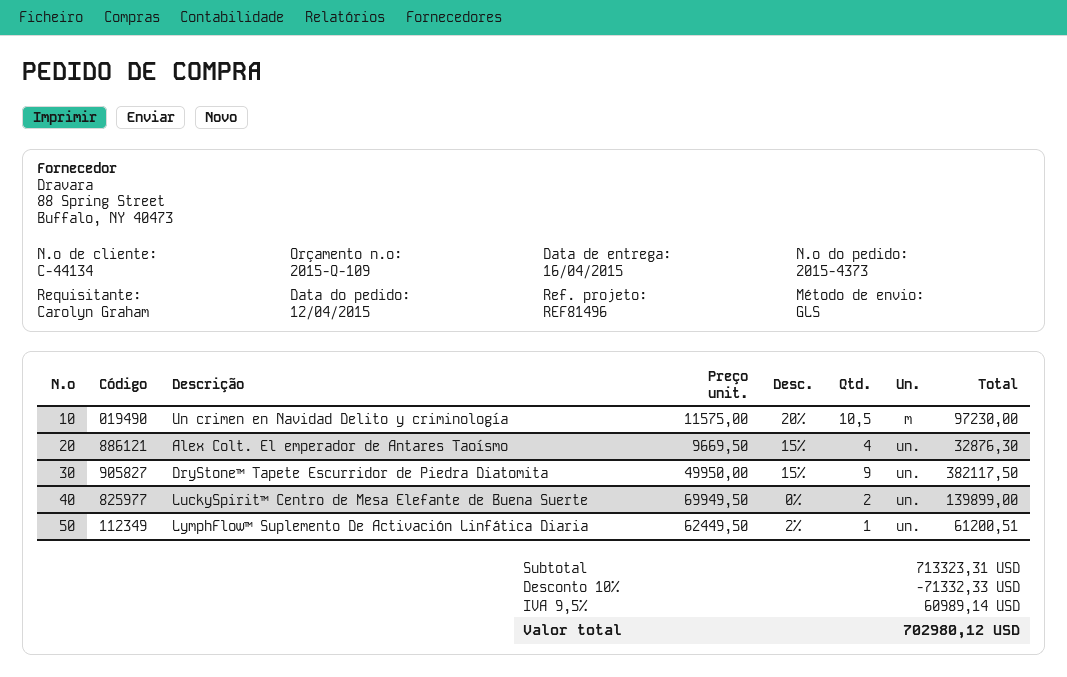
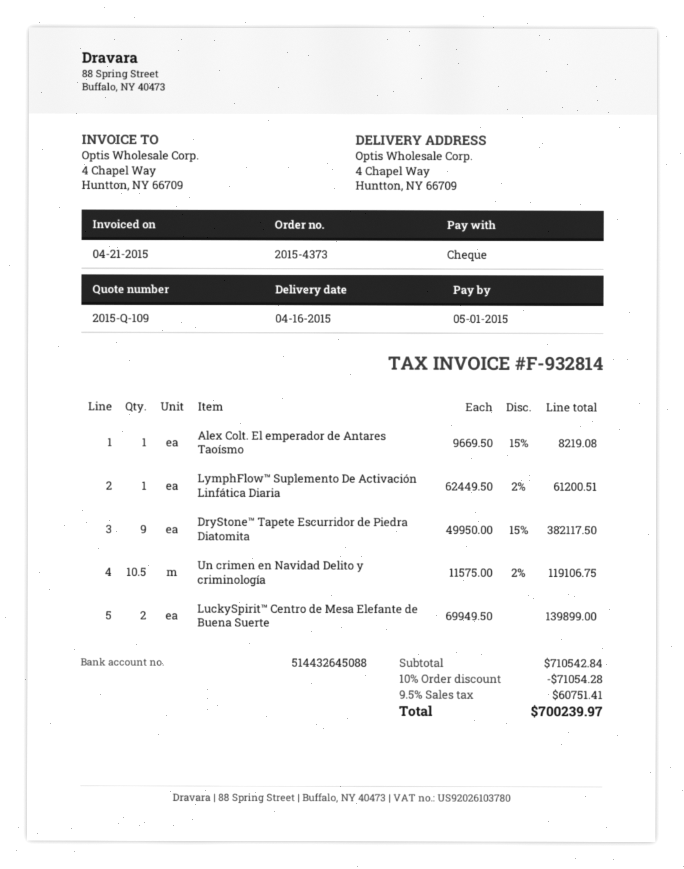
Un crimen en Navidad Delito y criminología: 10.5 x 11575.00 - 20% = 97230.00 -> 10.5 x 11575.00 - 2% = 119106.75
Alex Colt. El emperador de Antares Taoísmo: 4 x 9669.50 - 15% = 32876.30 -> 1 x 9669.50 - 15% = 8219.08
subtotal: 713323.31 -> 710542.84
discount: 10% = 71332.33 -> 10% = 71054.28
tax: 9.5% = 60989.14 -> 9.5% = 60751.41
total: 702980.12 -> 700239.97

